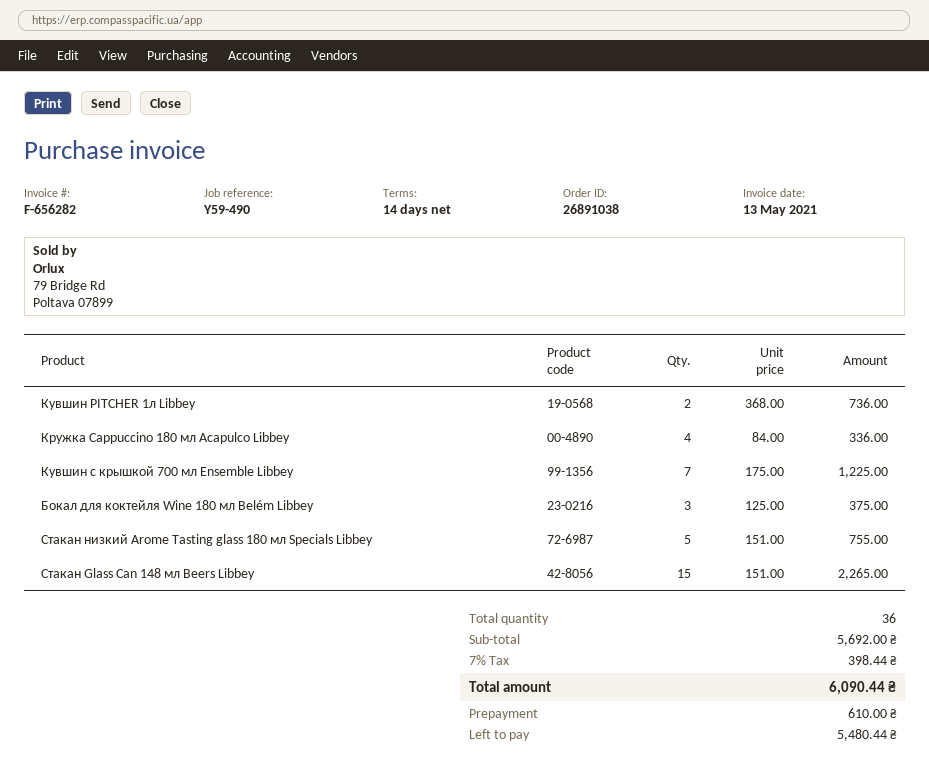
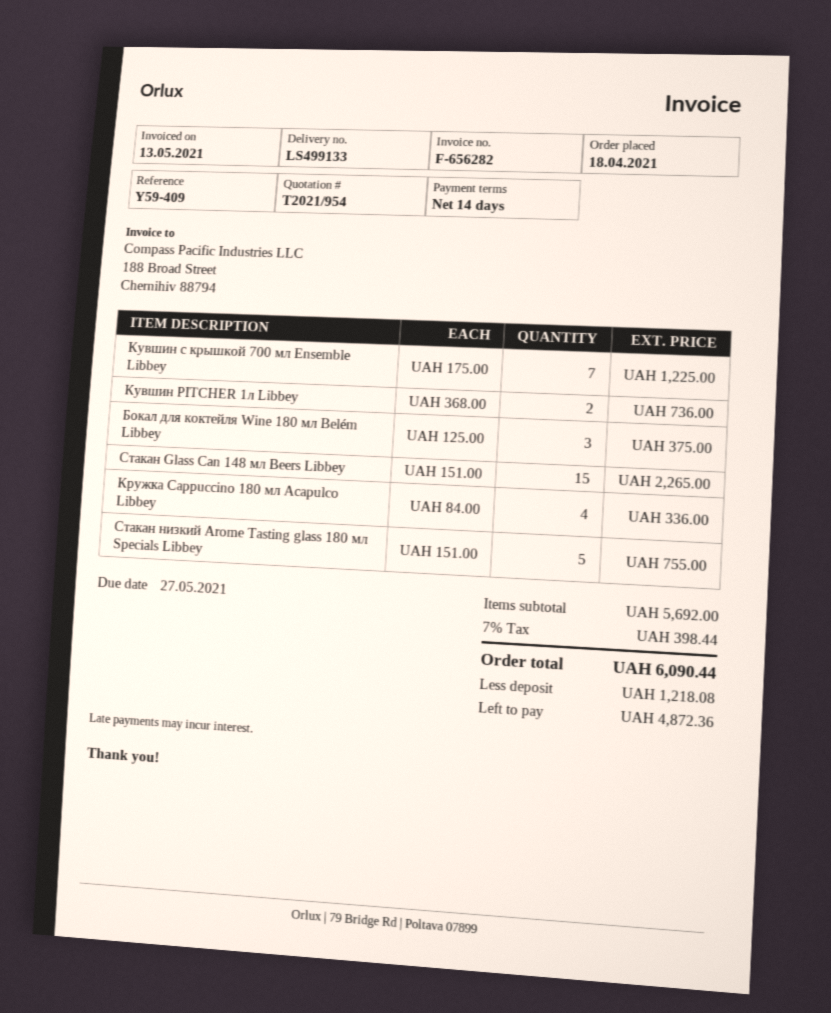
reference: Y59-490 -> Y59-409
deposit: 610.00 -> 1218.08
balance: 5480.44 -> 4872.36

